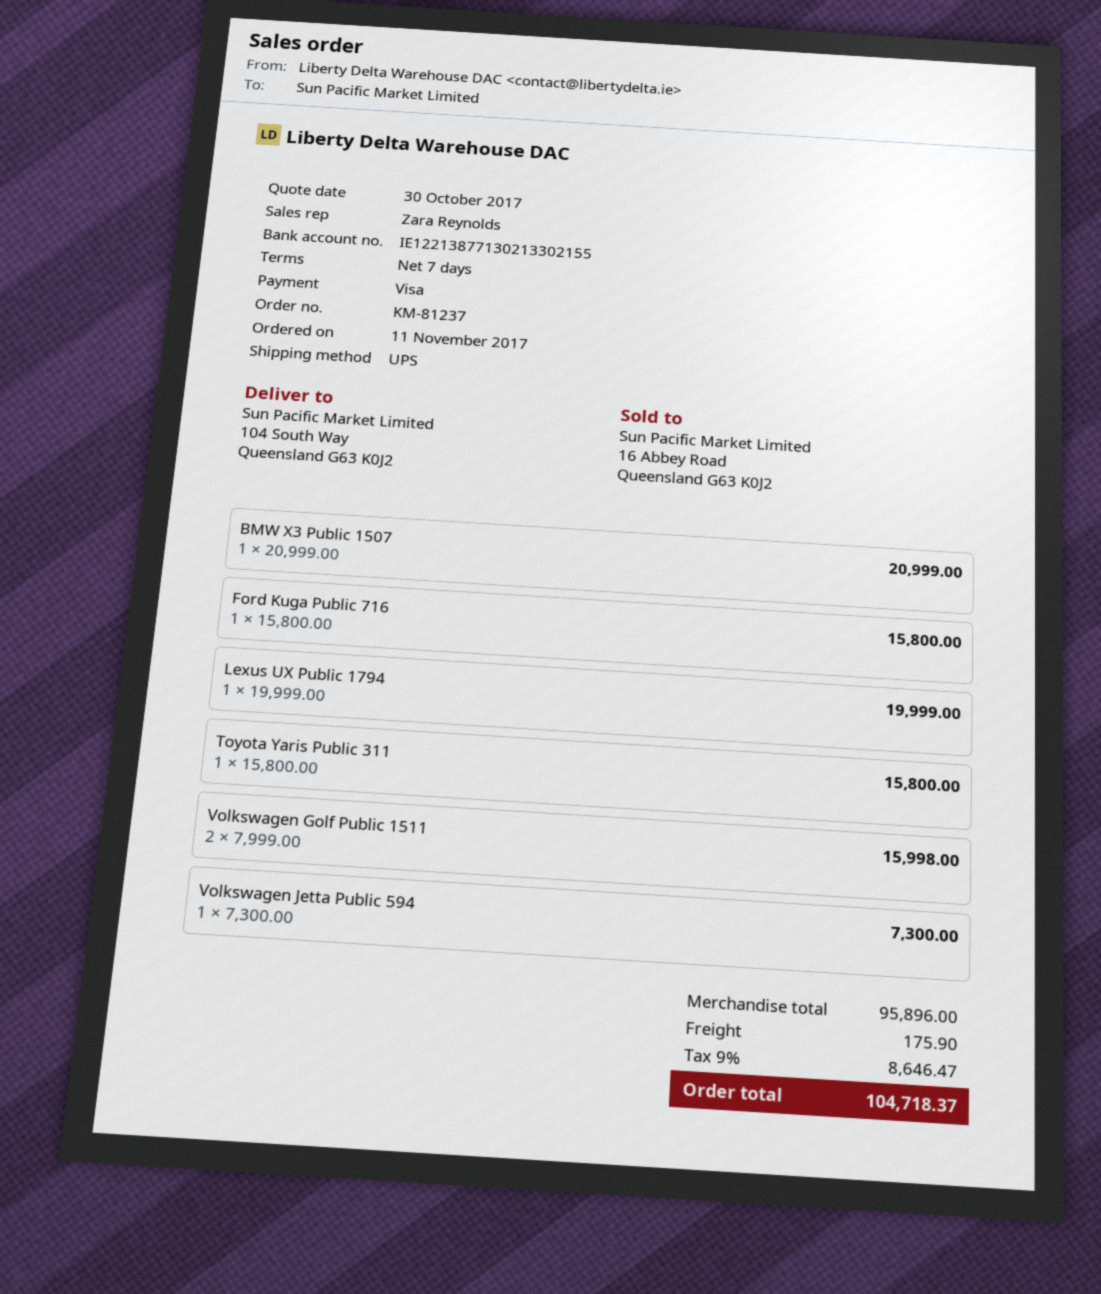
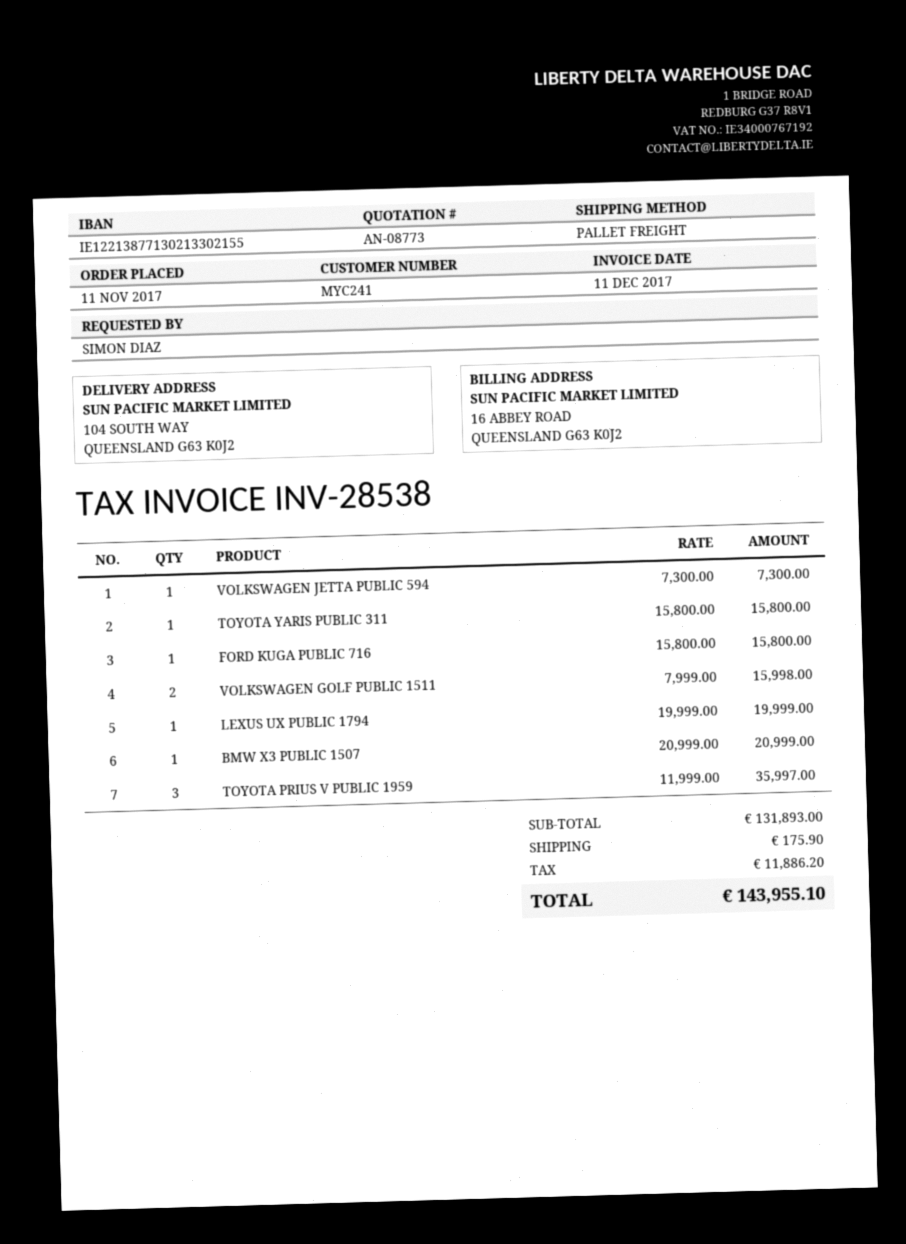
shipping method: UPS -> pallet freight
TOYOTA PRIUS V PUBLIC 1959: none -> 3 x 11999.00 = 35997.00
subtotal: 95896.00 -> 131893.00
tax: 8646.47 -> 11886.20
total: 104718.37 -> 143955.10

